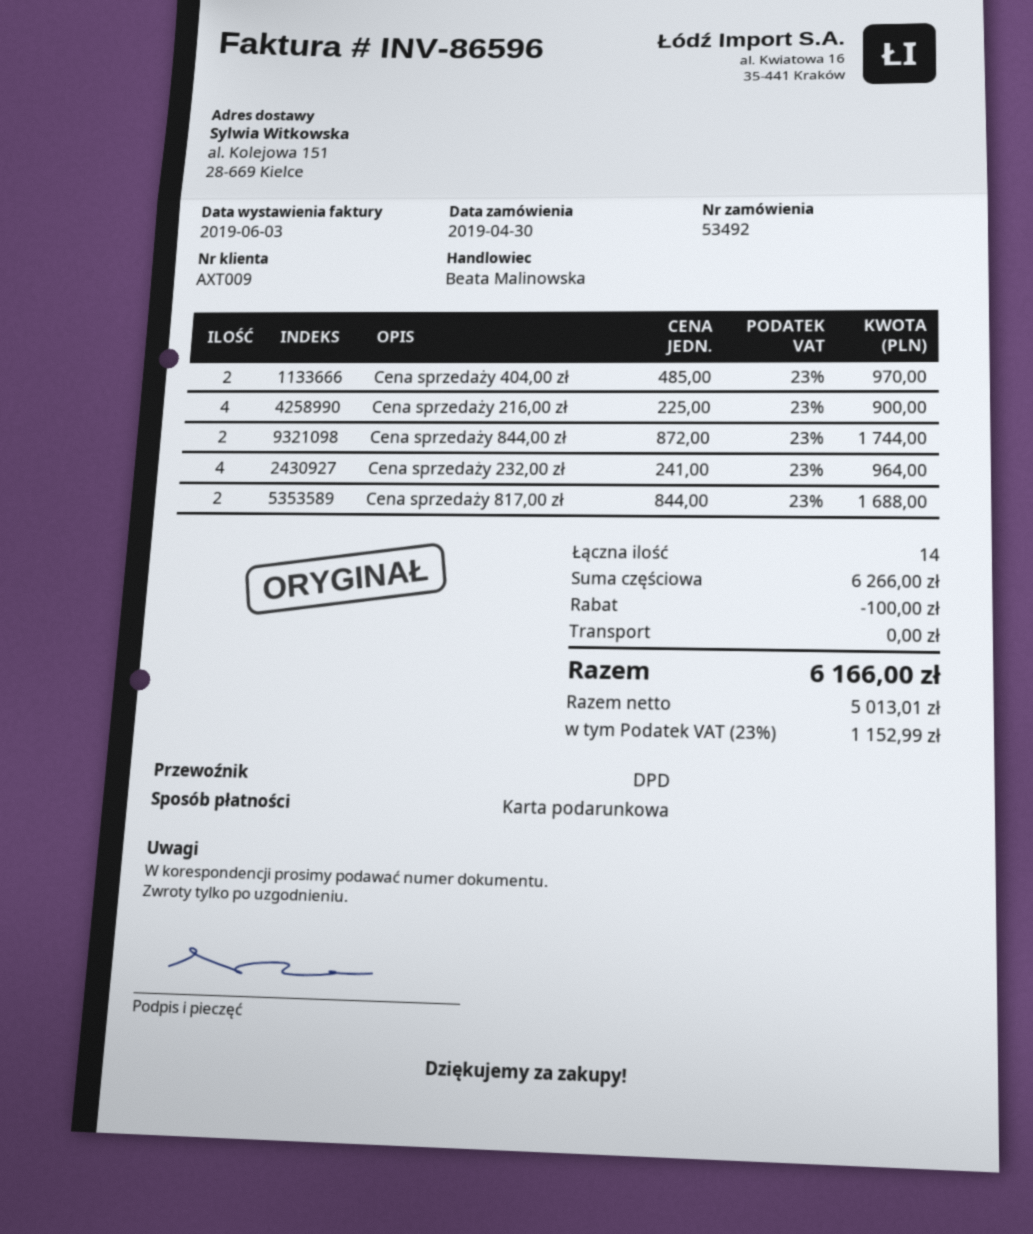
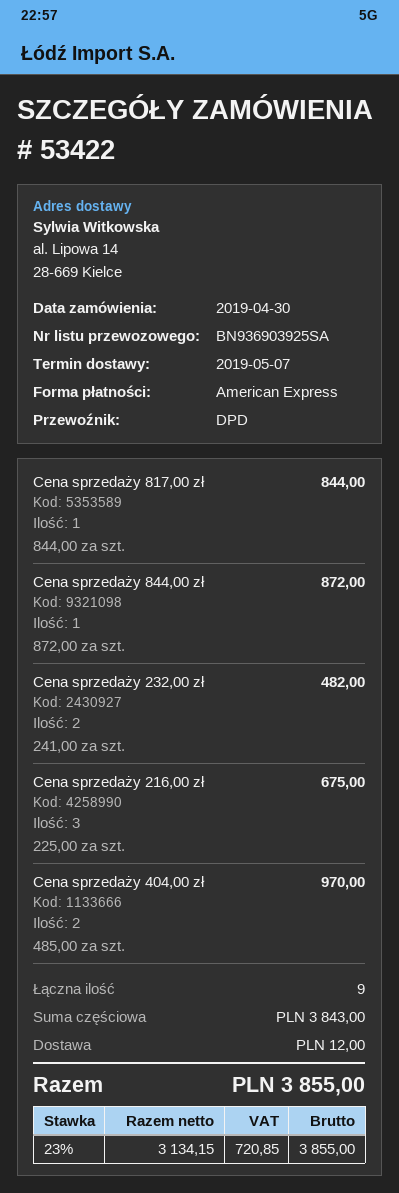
order number: 53492 -> 53422
payment method: gift card -> American Express
ship to: al. Kolejowa 151, 28-669 Kielce -> al. Lipowa 14, 28-669 Kielce
Cena sprzedaży 216,00 zł: 4 x 225.00 = 900.00 -> 3 x 225.00 = 675.00
Cena sprzedaży 844,00 zł: 2 x 872.00 = 1744.00 -> 1 x 872.00 = 872.00
Cena sprzedaży 232,00 zł: 4 x 241.00 = 964.00 -> 2 x 241.00 = 482.00
Cena sprzedaży 817,00 zł: 2 x 844.00 = 1688.00 -> 1 x 844.00 = 844.00
total quantity: 14 -> 9
subtotal: 6266.00 -> 3843.00
discount: 100.00 -> none
shipping: 0.00 -> 12.00
net: 5013.01 -> 3134.15
tax: 23% = 1152.99 -> 23% = 720.85
total: 6166.00 -> 3855.00

